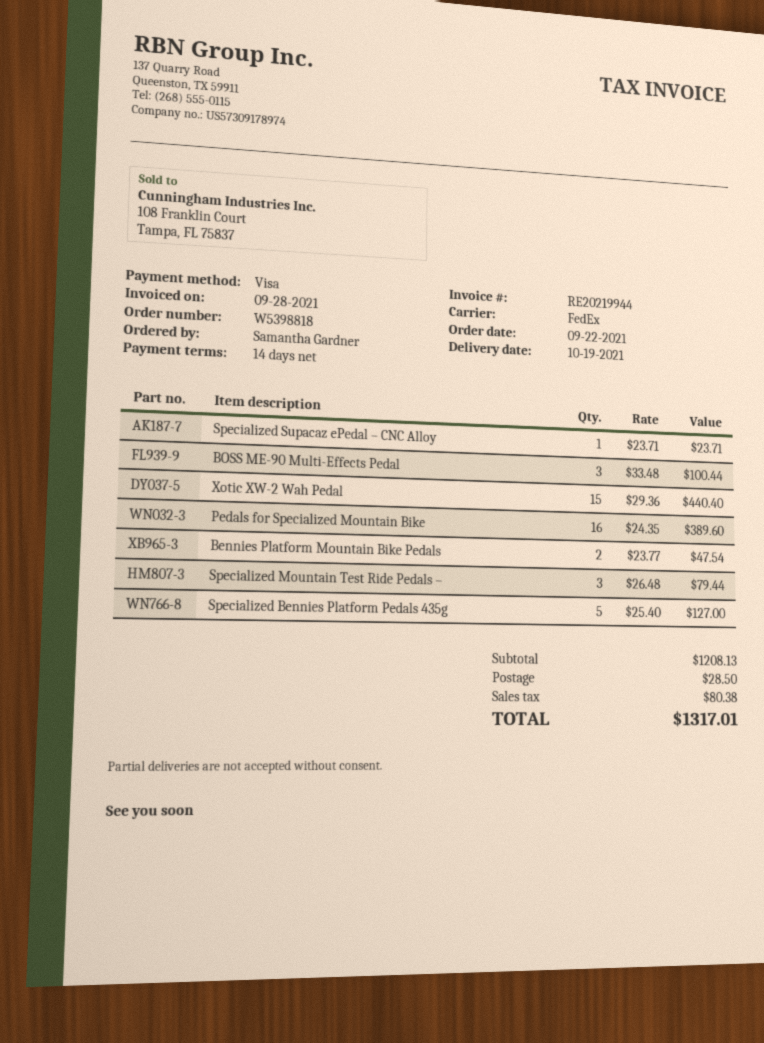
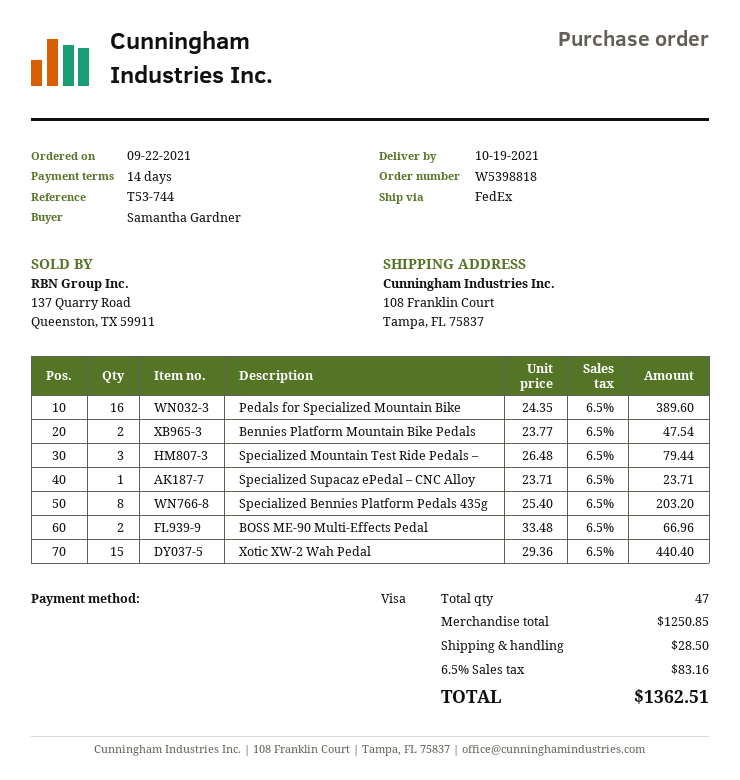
BOSS ME-90 Multi-Effects Pedal: 3 x 33.48 = 100.44 -> 2 x 33.48 = 66.96
Specialized Bennies Platform Pedals 435g: 5 x 25.40 = 127.00 -> 8 x 25.40 = 203.20
subtotal: 1208.13 -> 1250.85
tax: 80.38 -> 83.16
total: 1317.01 -> 1362.51

